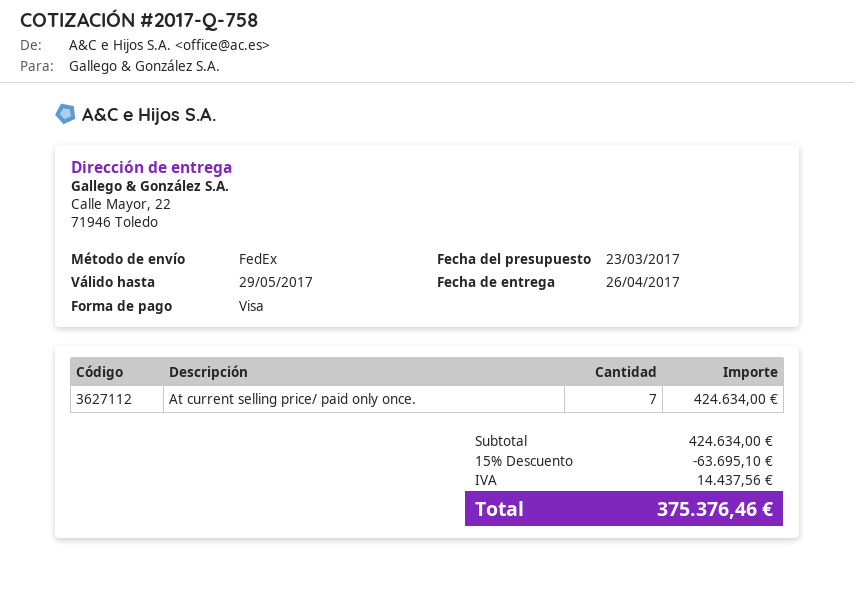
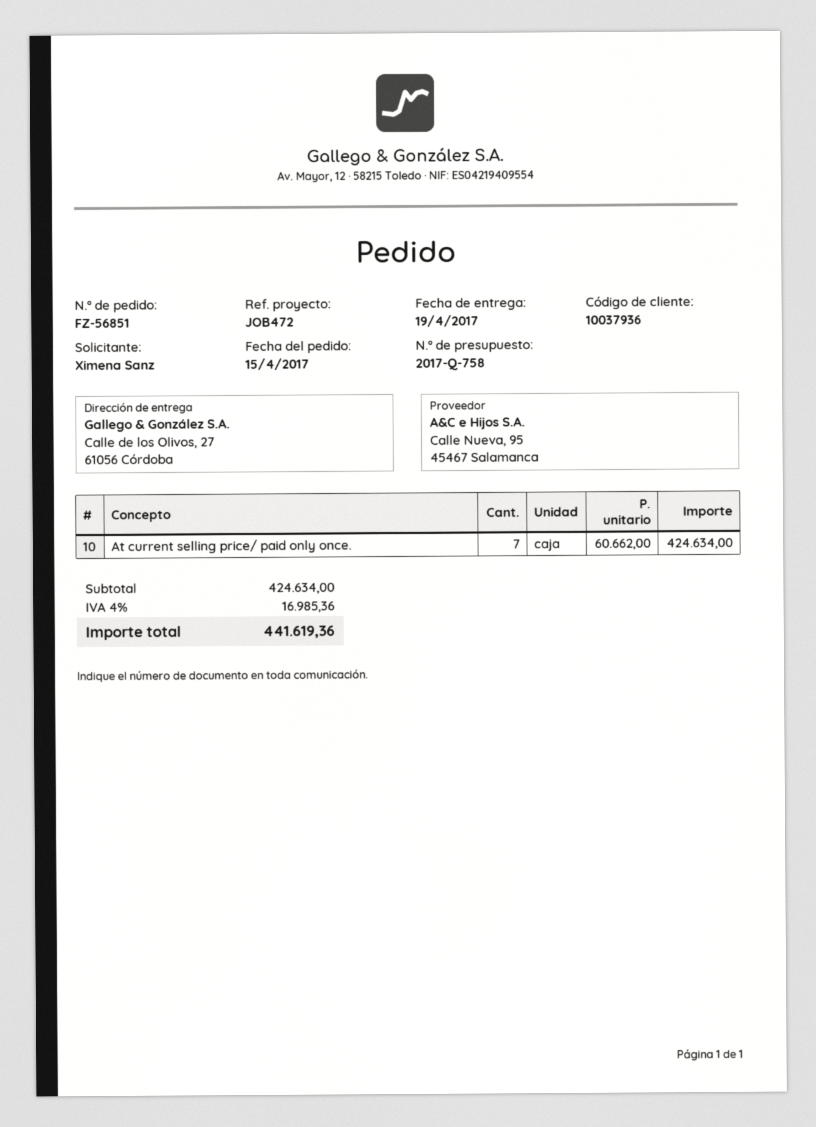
delivery date: 2017-04-26 -> 2017-04-19
ship to: Calle Mayor, 22, 71946 Toledo -> Calle de los Olivos, 27, 61056 Córdoba
discount: 15% = 63695.10 -> none
tax: 14437.56 -> 16985.36
total: 375376.46 -> 441619.36

